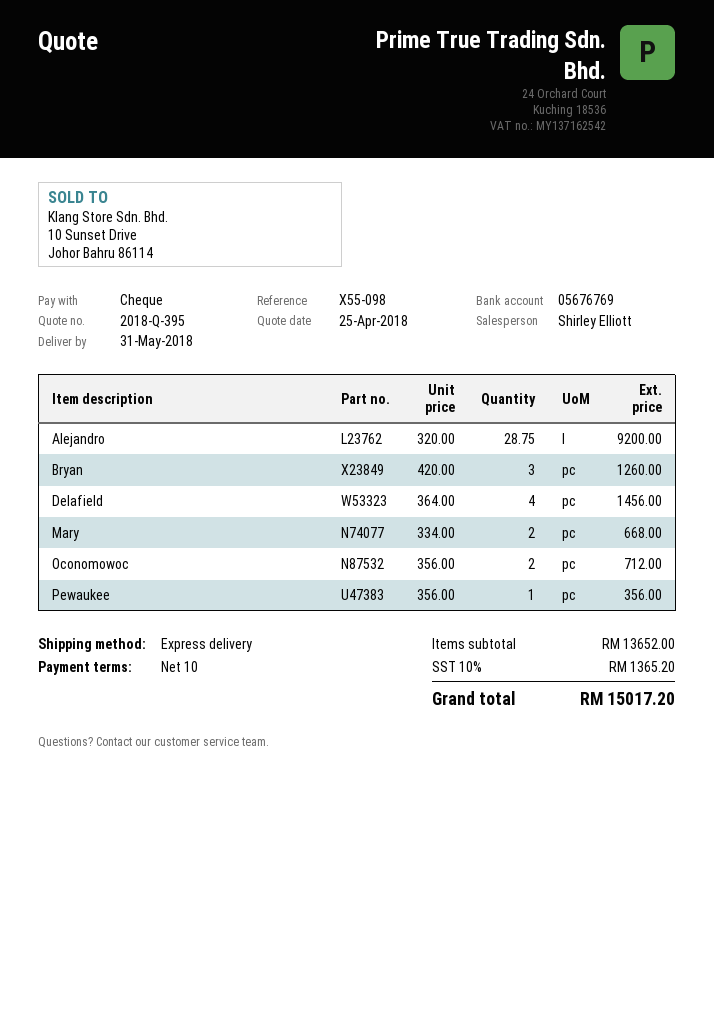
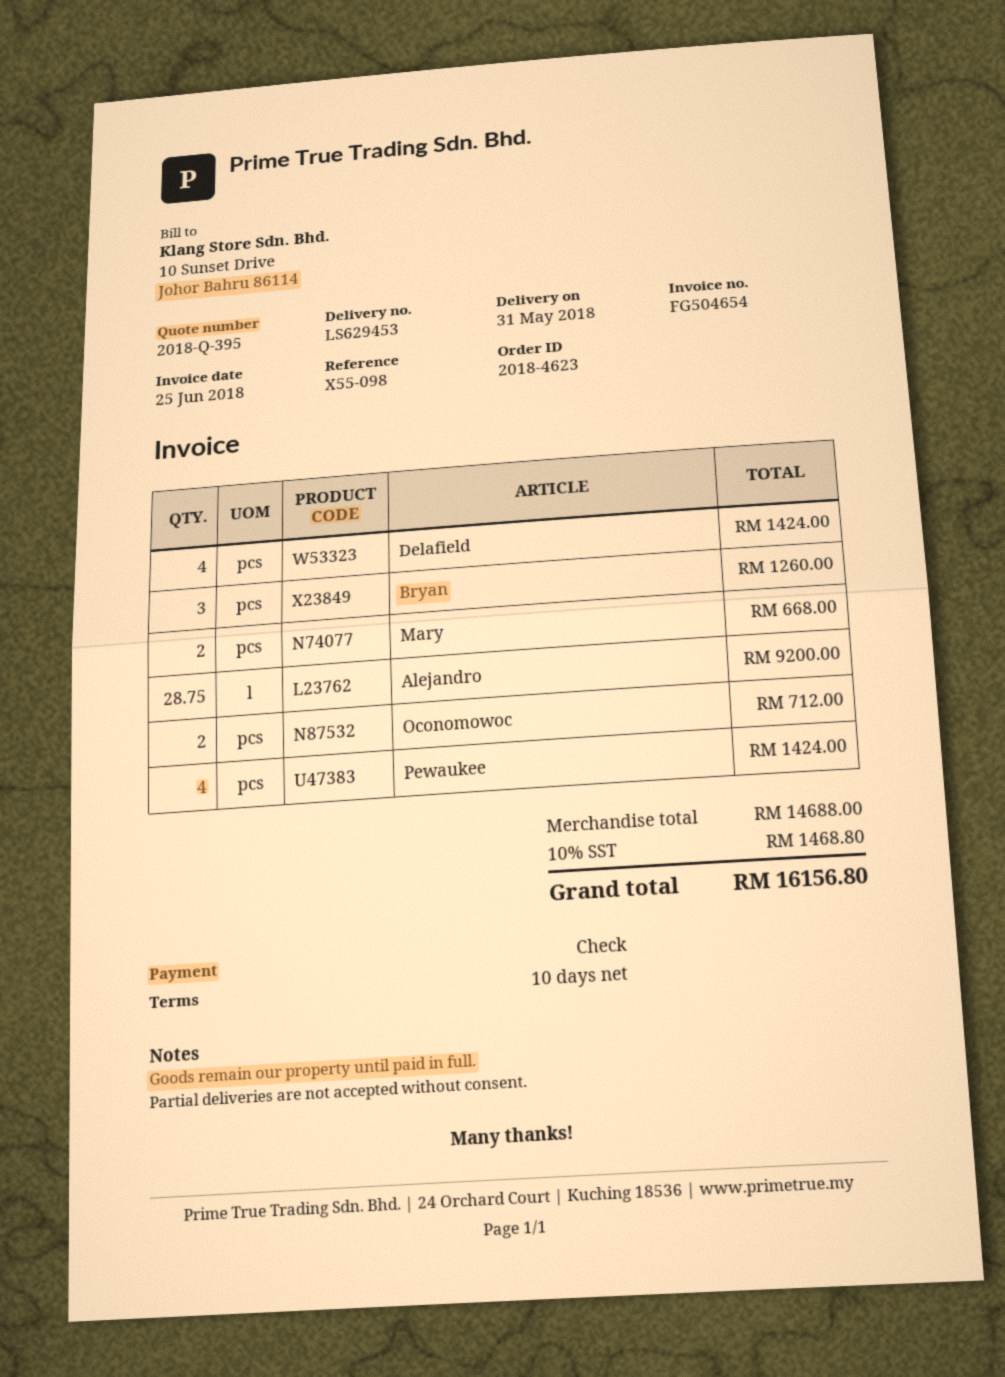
Delafield: 4 for 1456.00 -> 4 for 1424.00
Pewaukee: 1 for 356.00 -> 4 for 1424.00
subtotal: 13652.00 -> 14688.00
tax: 10% = 1365.20 -> 10% = 1468.80
total: 15017.20 -> 16156.80

